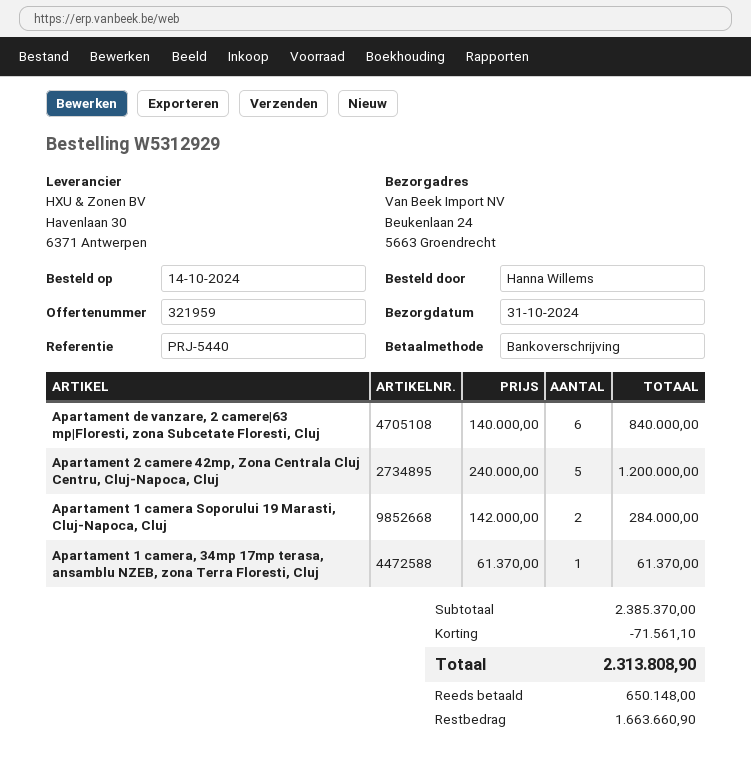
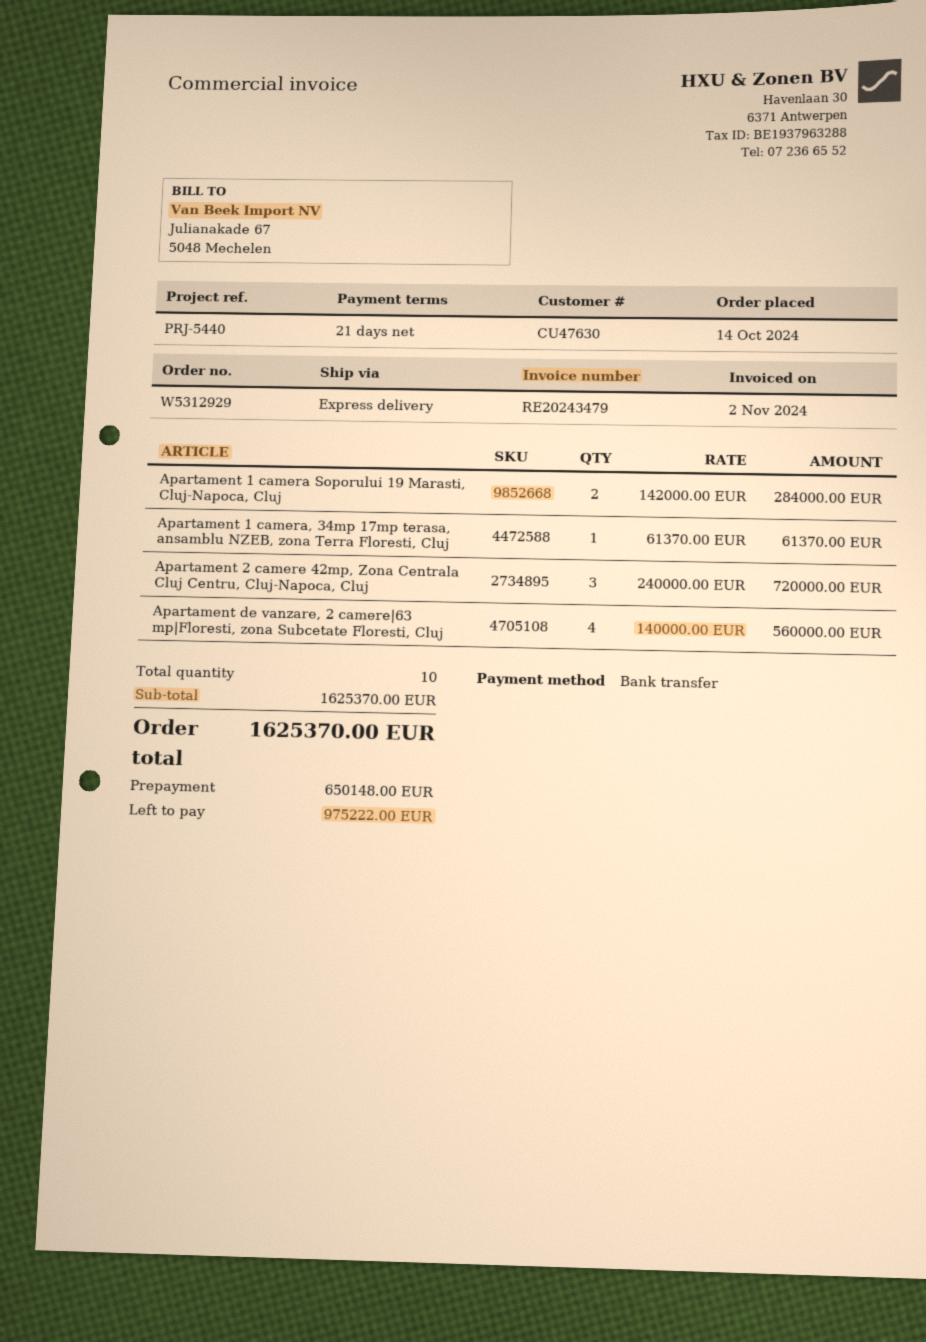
Apartament de vanzare, 2 camere|63 mp|Floresti, zona Subcetate Floresti, Cluj: 6 x 140000.00 = 840000.00 -> 4 x 140000.00 = 560000.00
Apartament 2 camere 42mp, Zona Centrala Cluj Centru, Cluj-Napoca, Cluj: 5 x 240000.00 = 1200000.00 -> 3 x 240000.00 = 720000.00
subtotal: 2385370.00 -> 1625370.00
discount: 71561.10 -> none
total: 2313808.90 -> 1625370.00
balance: 1663660.90 -> 975222.00

